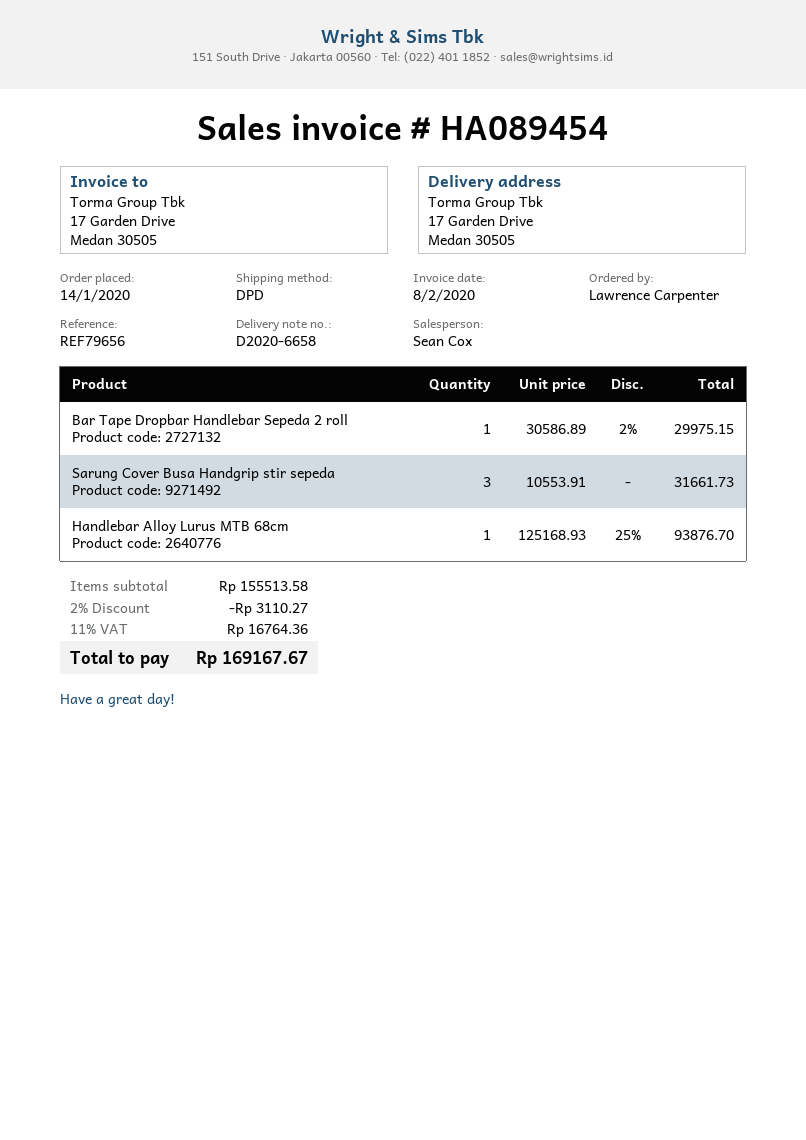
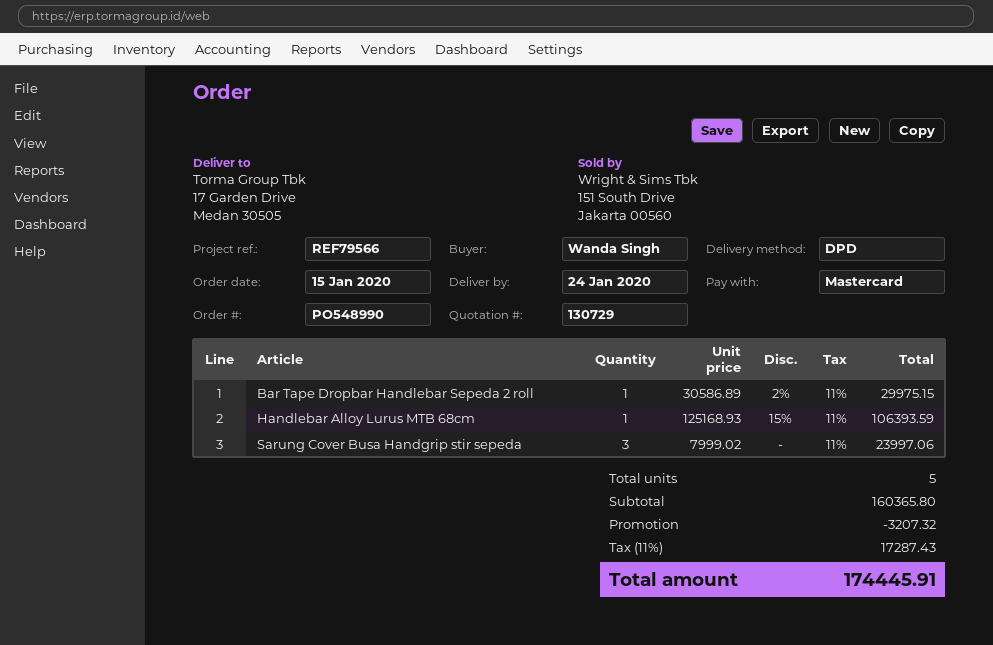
order date: 2020-01-14 -> 2020-01-15
reference: REF79656 -> REF79566
ordered by: Lawrence Carpenter -> Wanda Singh
Sarung Cover Busa Handgrip stir sepeda: 3 x 10553.91 = 31661.73 -> 3 x 7999.02 = 23997.06
Handlebar Alloy Lurus MTB 68cm: 1 x 125168.93 - 25% = 93876.70 -> 1 x 125168.93 - 15% = 106393.59
subtotal: 155513.58 -> 160365.80
discount: 3110.27 -> 3207.32
tax: 11% = 16764.36 -> 11% = 17287.43
total: 169167.67 -> 174445.91

